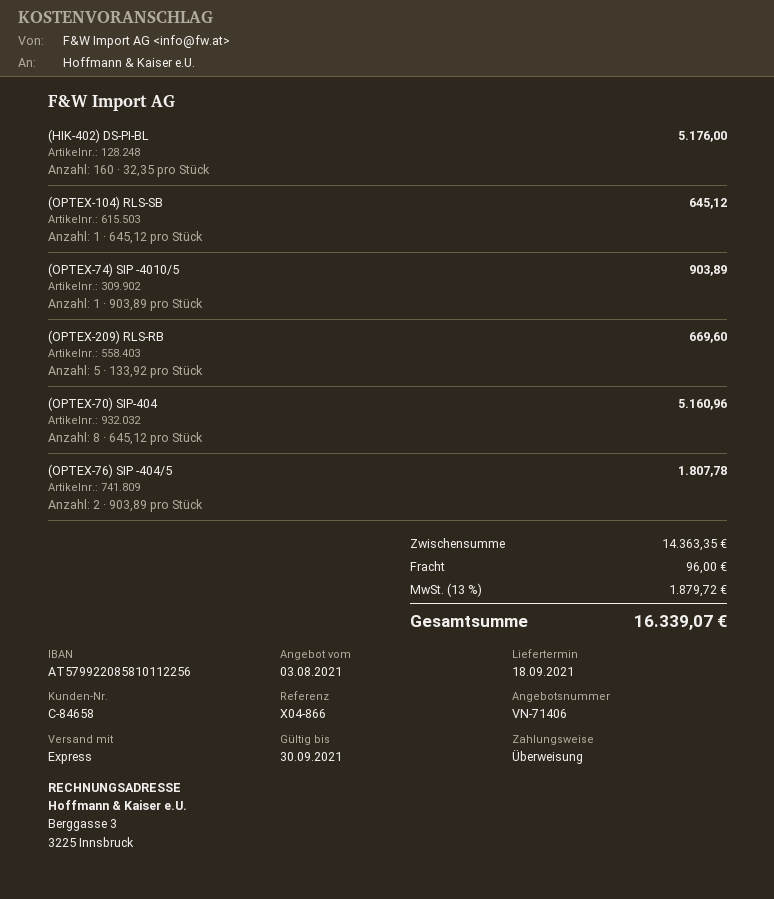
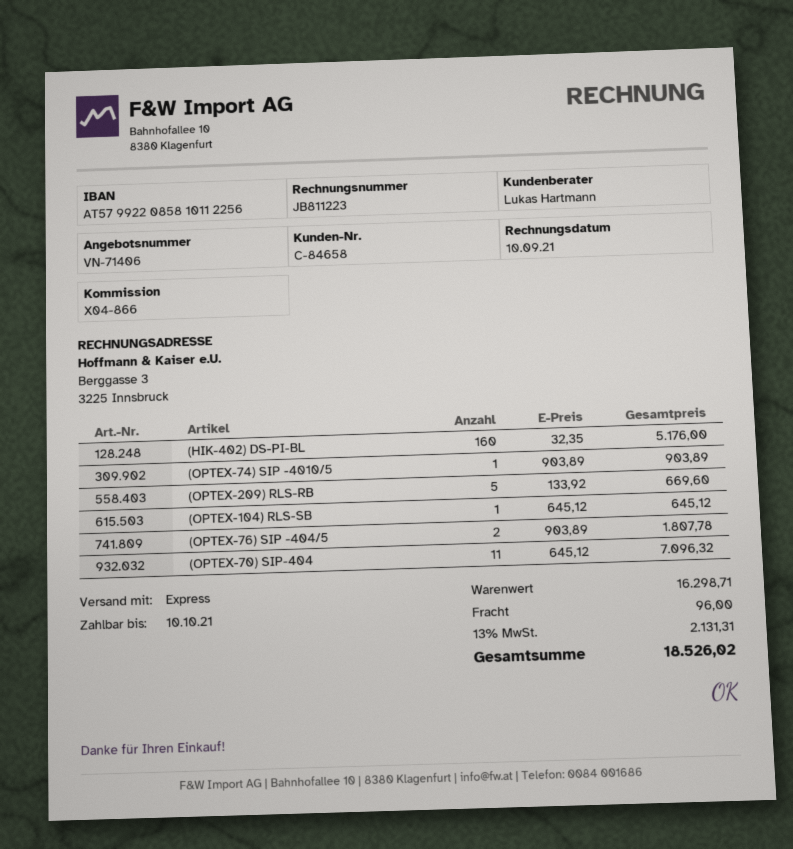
(OPTEX-70) SIP-404: 8 x 645.12 = 5160.96 -> 11 x 645.12 = 7096.32
subtotal: 14363.35 -> 16298.71
tax: 13% = 1879.72 -> 13% = 2131.31
total: 16339.07 -> 18526.02

